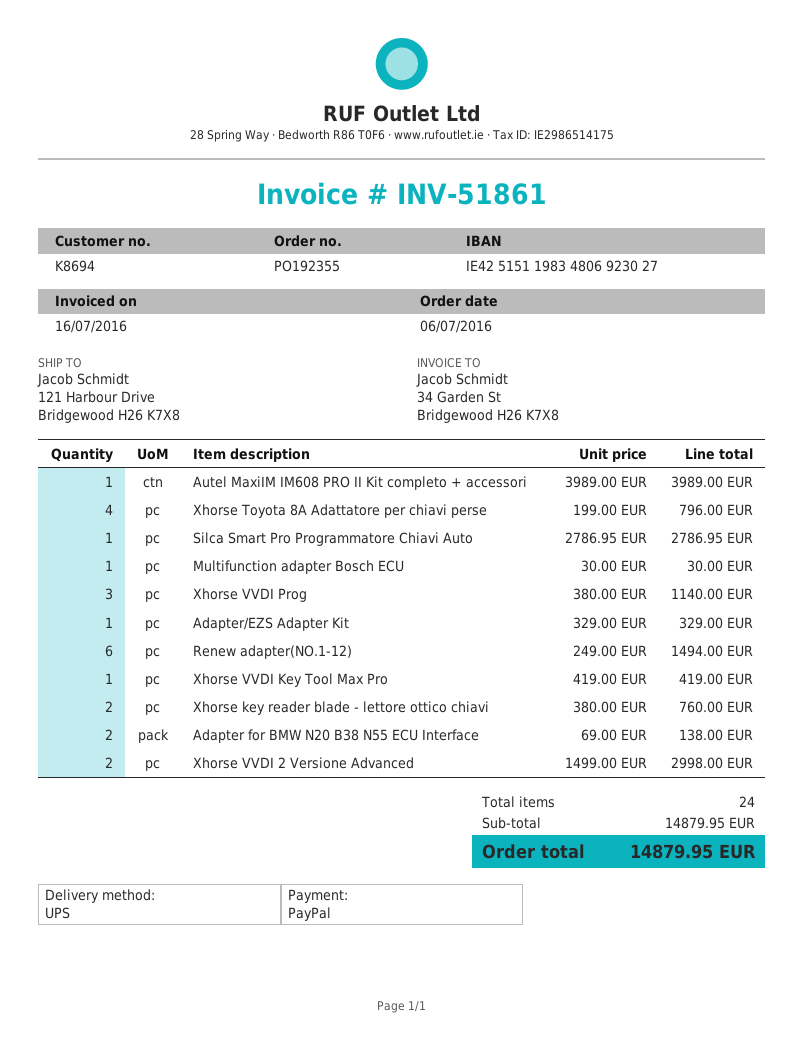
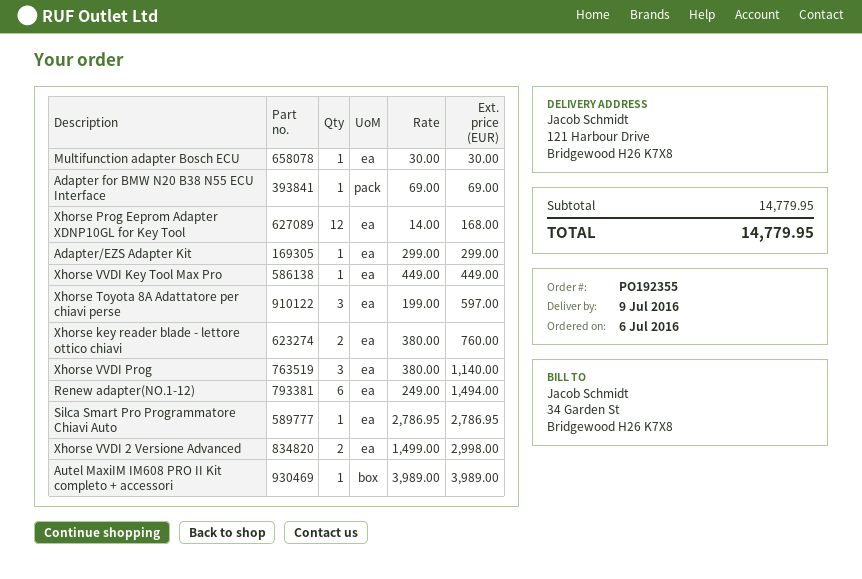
Xhorse Toyota 8A Adattatore per chiavi perse: 4 x 199.00 = 796.00 -> 3 x 199.00 = 597.00
Adapter/EZS Adapter Kit: 1 x 329.00 = 329.00 -> 1 x 299.00 = 299.00
Xhorse VVDI Key Tool Max Pro: 1 x 419.00 = 419.00 -> 1 x 449.00 = 449.00
Adapter for BMW N20 B38 N55 ECU Interface: 2 x 69.00 = 138.00 -> 1 x 69.00 = 69.00
Xhorse Prog Eeprom Adapter XDNP10GL for Key Tool: none -> 12 x 14.00 = 168.00
subtotal: 14879.95 -> 14779.95
total: 14879.95 -> 14779.95

